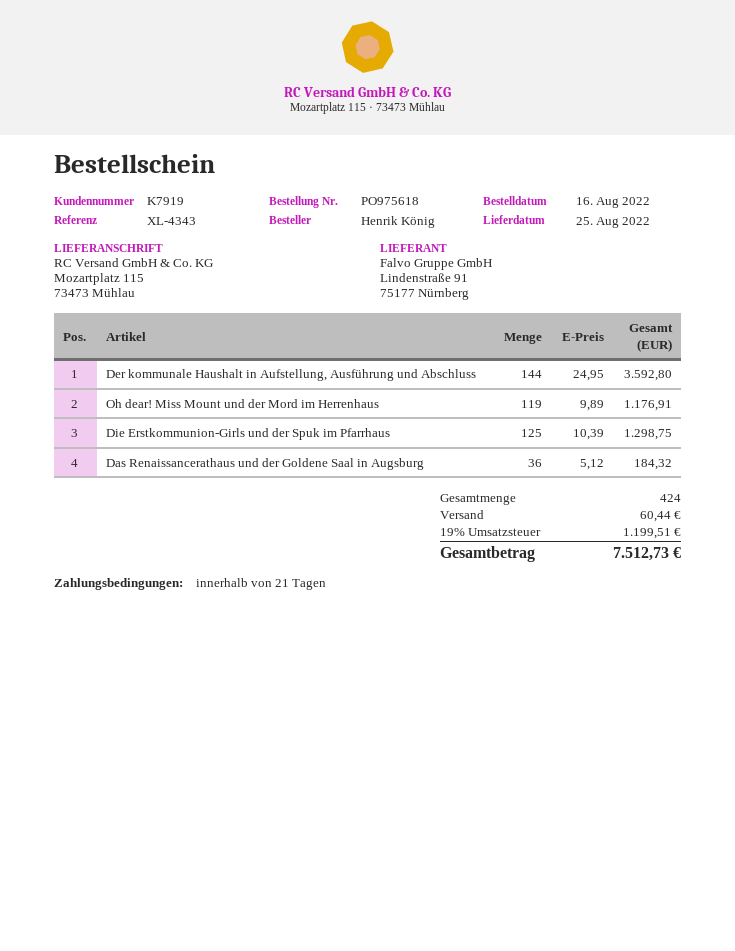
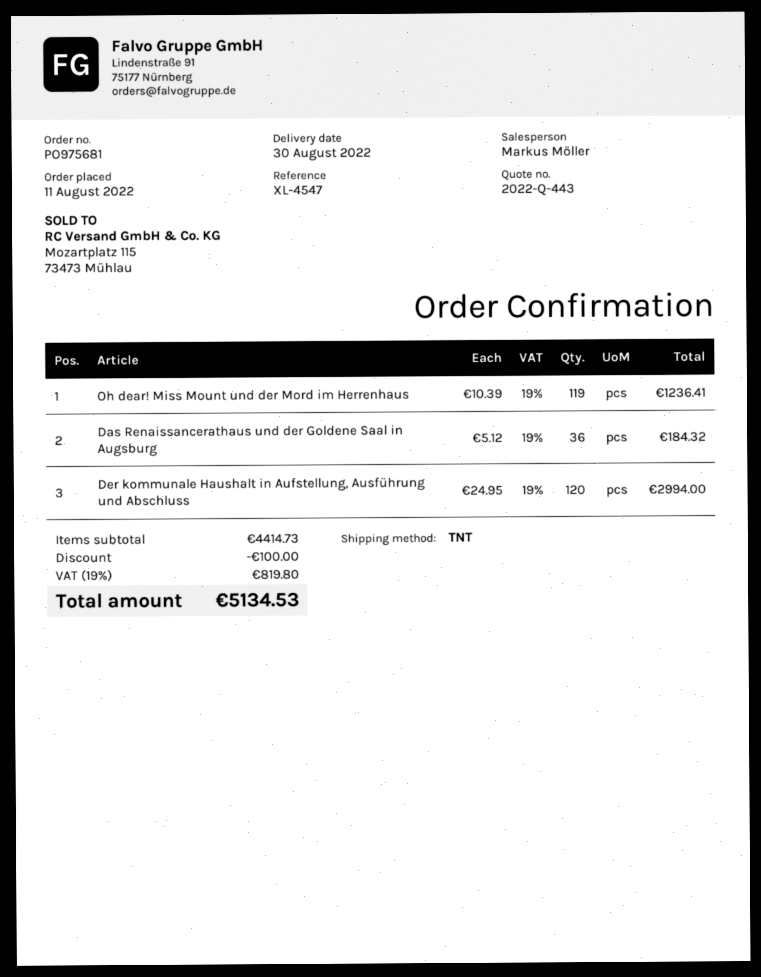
order number: PO975618 -> PO975681
order date: 2022-08-16 -> 2022-08-11
delivery date: 2022-08-25 -> 2022-08-30
reference: XL-4343 -> XL-4547
Der kommunale Haushalt in Aufstellung, Ausführung und Abschluss: 144 x 24.95 = 3592.80 -> 120 x 24.95 = 2994.00
Oh dear! Miss Mount und der Mord im Herrenhaus: 119 x 9.89 = 1176.91 -> 119 x 10.39 = 1236.41
Die Erstkommunion-Girls und der Spuk im Pfarrhaus: 125 x 10.39 = 1298.75 -> none
discount: none -> 100.00
shipping: 60.44 -> none
tax: 19% = 1199.51 -> 19% = 819.80
total: 7512.73 -> 5134.53

